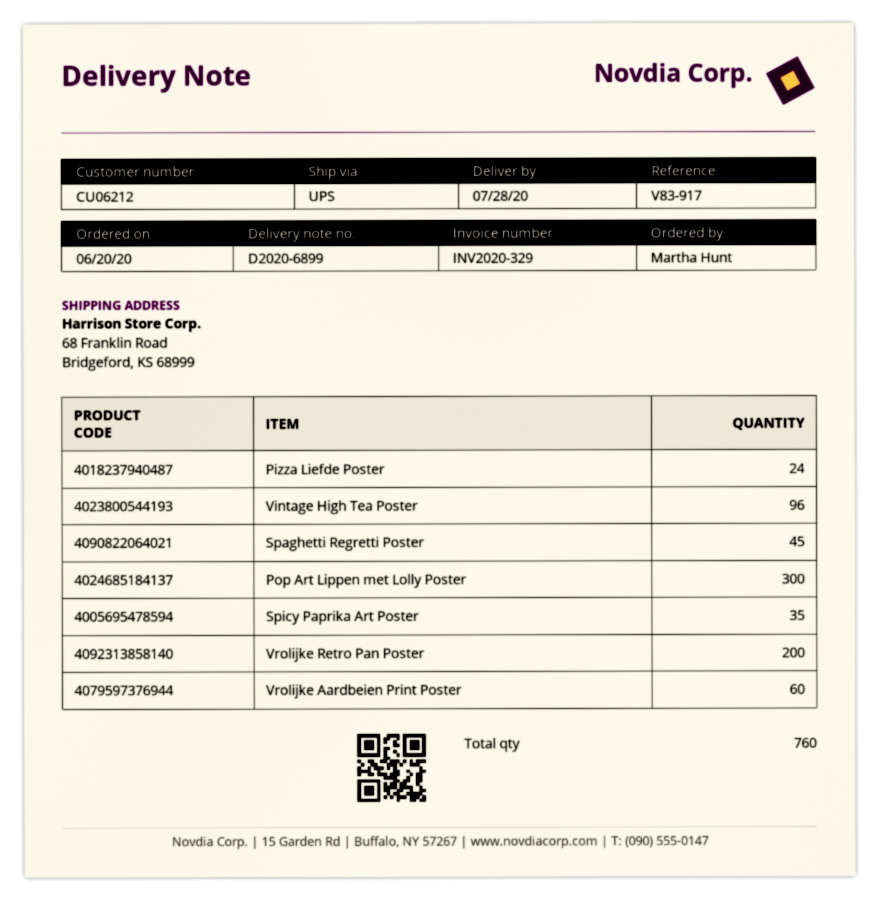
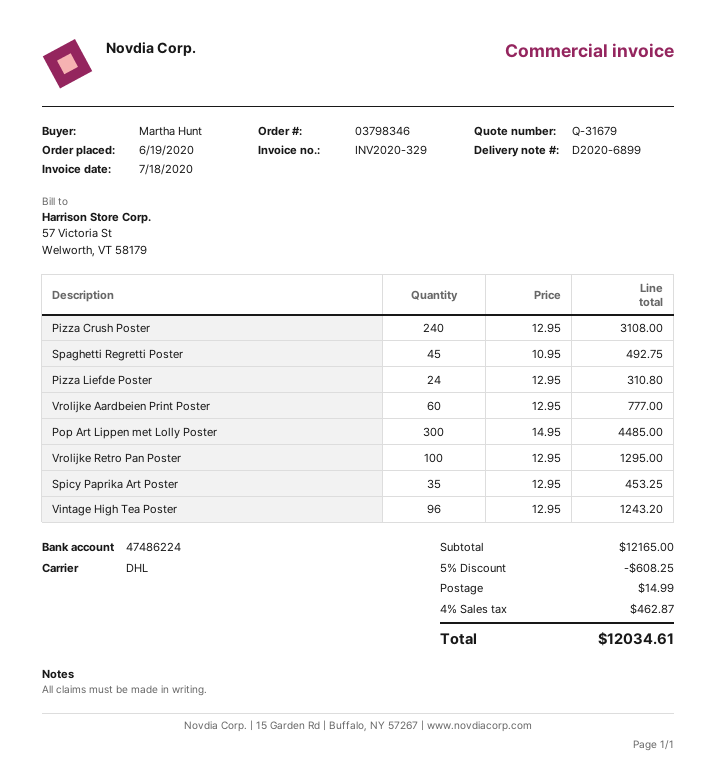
order date: 2020-06-20 -> 2020-06-19
shipping method: UPS -> DHL
Vrolijke Retro Pan Poster: 200 -> 100
Pizza Crush Poster: none -> 240

